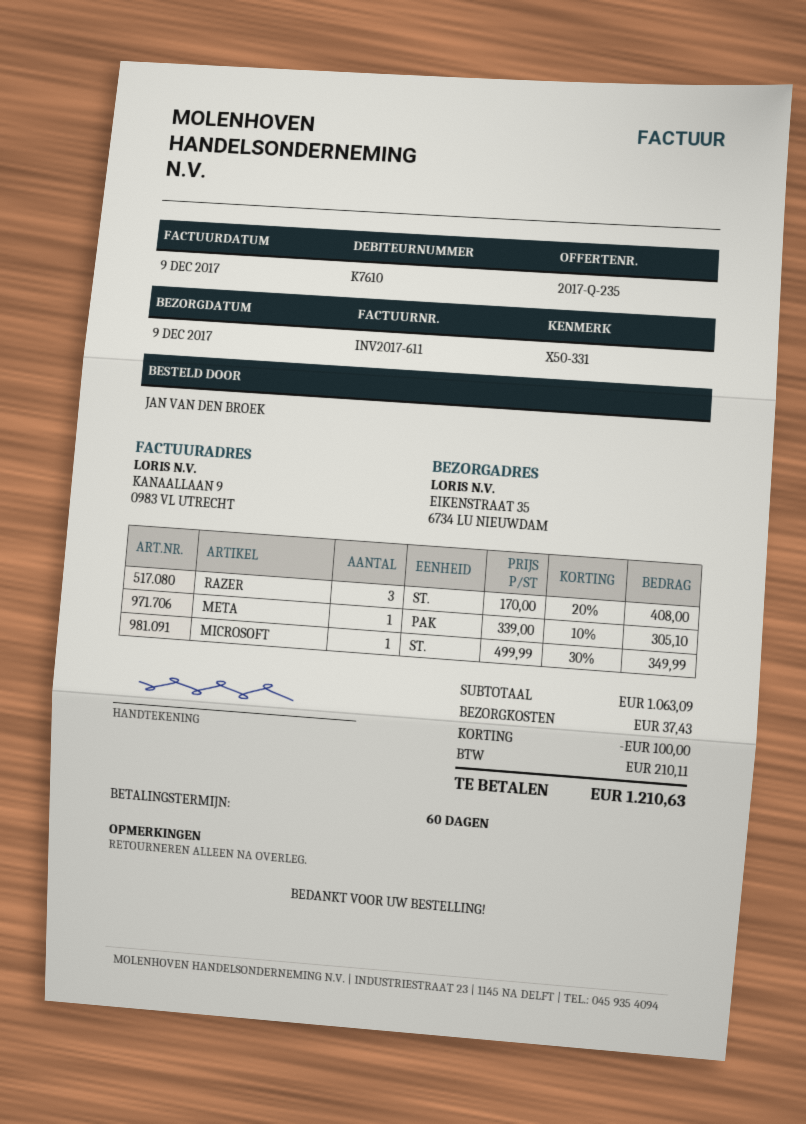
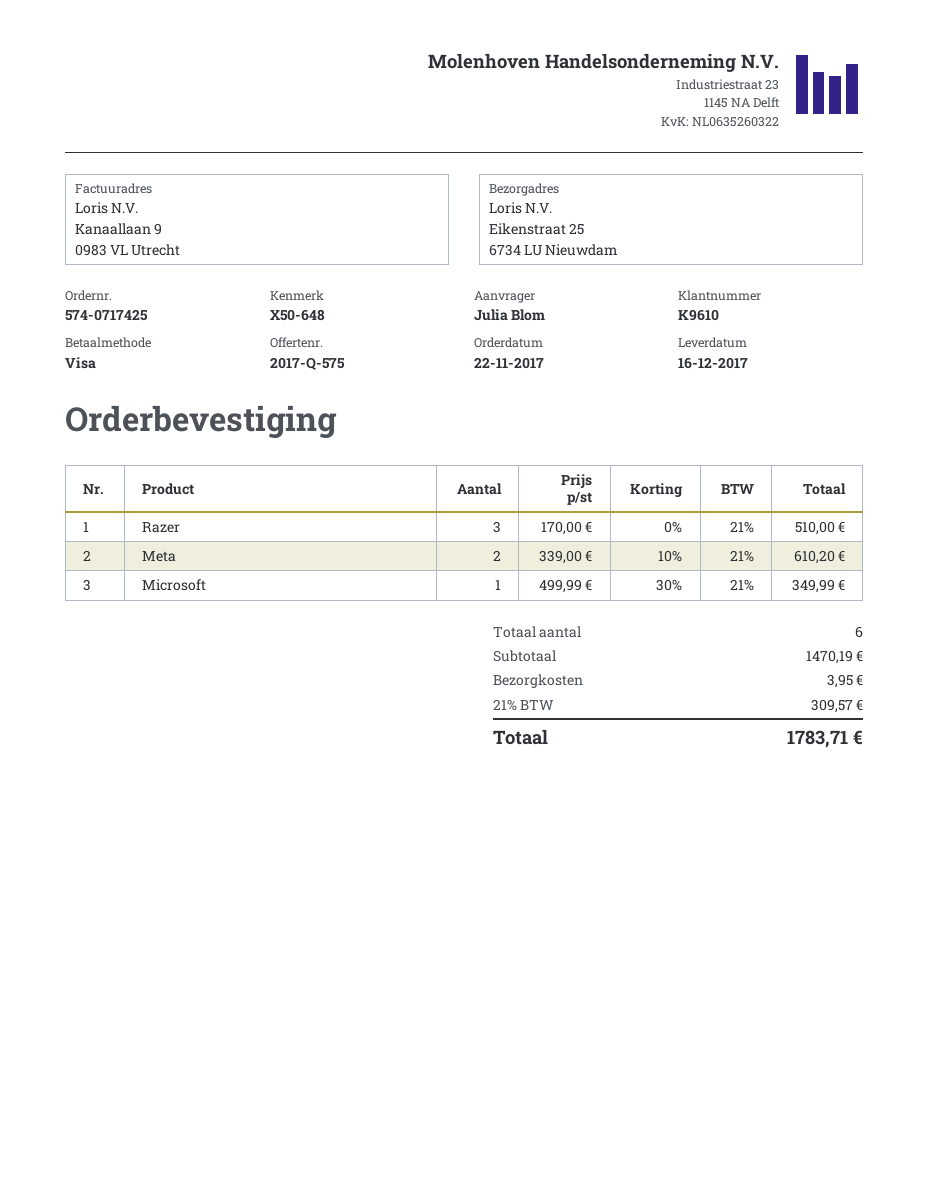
quote number: 2017-Q-235 -> 2017-Q-575
delivery date: 2017-12-09 -> 2017-12-16
customer number: K7610 -> K9610
reference: X50-331 -> X50-648
ordered by: JAN VAN DEN BROEK -> Julia Blom
ship to: EIKENSTRAAT 35, 6734 LU NIEUWDAM -> Eikenstraat 25, 6734 LU Nieuwdam
RAZER: 3 x 170.00 - 20% = 408.00 -> 3 x 170.00 = 510.00
META: 1 x 339.00 - 10% = 305.10 -> 2 x 339.00 - 10% = 610.20
subtotal: 1063.09 -> 1470.19
discount: 100.00 -> none
shipping: 37.43 -> 3.95
tax: 210.11 -> 309.57
total: 1210.63 -> 1783.71

